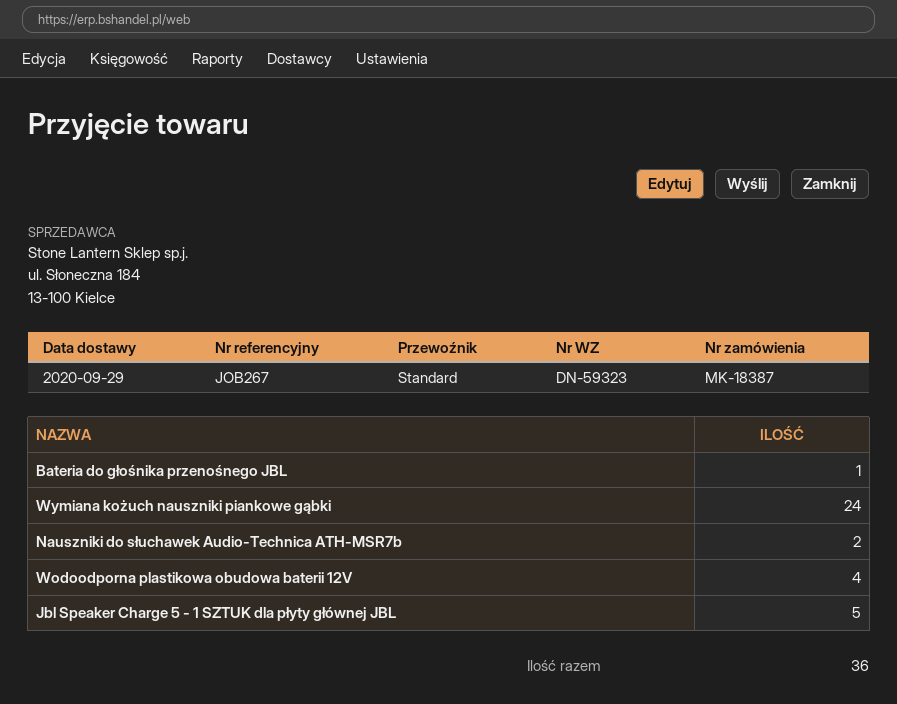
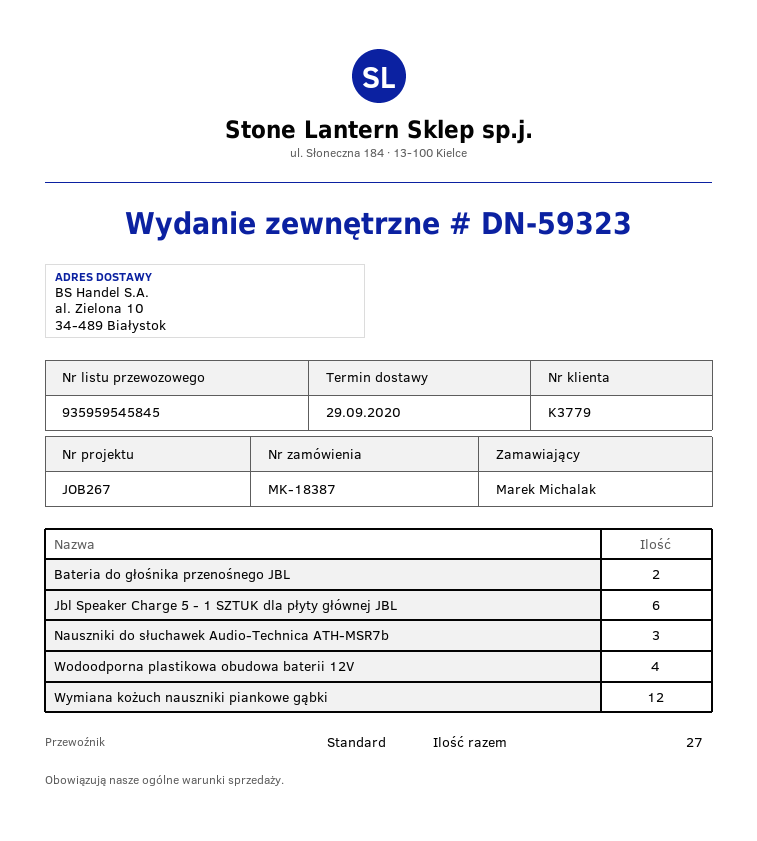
Bateria do głośnika przenośnego JBL: 1 -> 2
Wymiana kożuch nauszniki piankowe gąbki: 24 -> 12
Nauszniki do słuchawek Audio-Technica ATH-MSR7b: 2 -> 3
Jbl Speaker Charge 5 - 1 SZTUK dla płyty głównej JBL: 5 -> 6
total quantity: 36 -> 27

